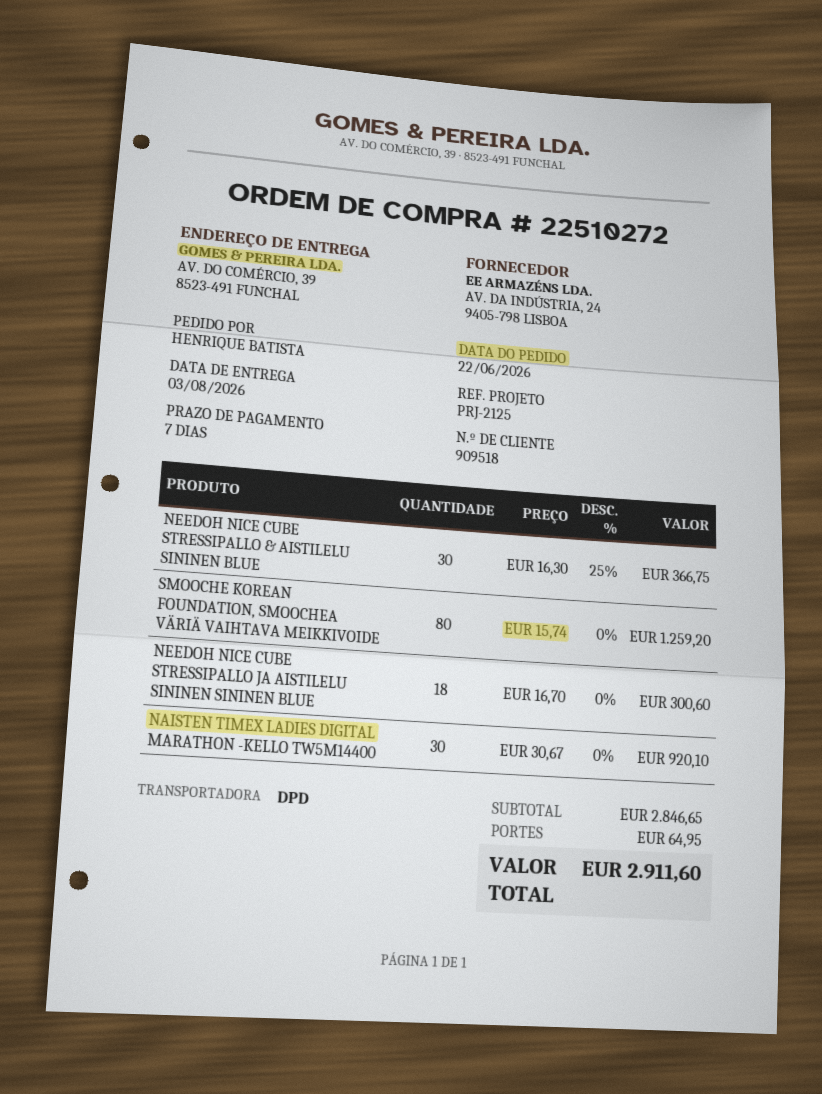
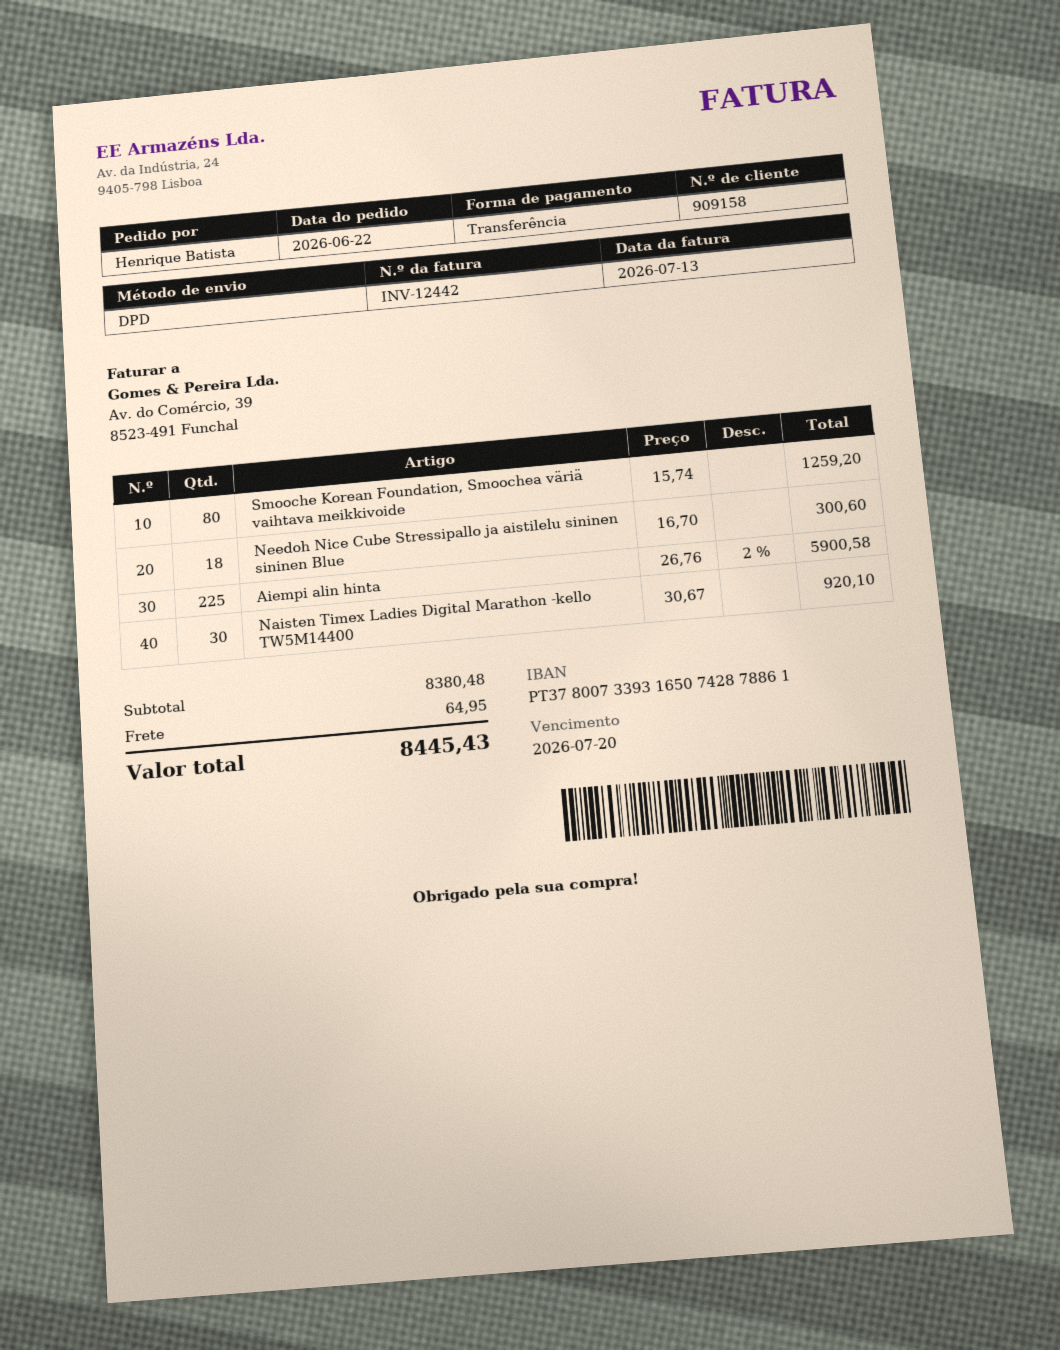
customer number: 909518 -> 909158
NEEDOH NICE CUBE STRESSIPALLO & AISTILELU SININEN BLUE: 30 x 16.30 - 25% = 366.75 -> none
Aiempi alin hinta: none -> 225 x 26.76 - 2% = 5900.58
subtotal: 2846.65 -> 8380.48
total: 2911.60 -> 8445.43

